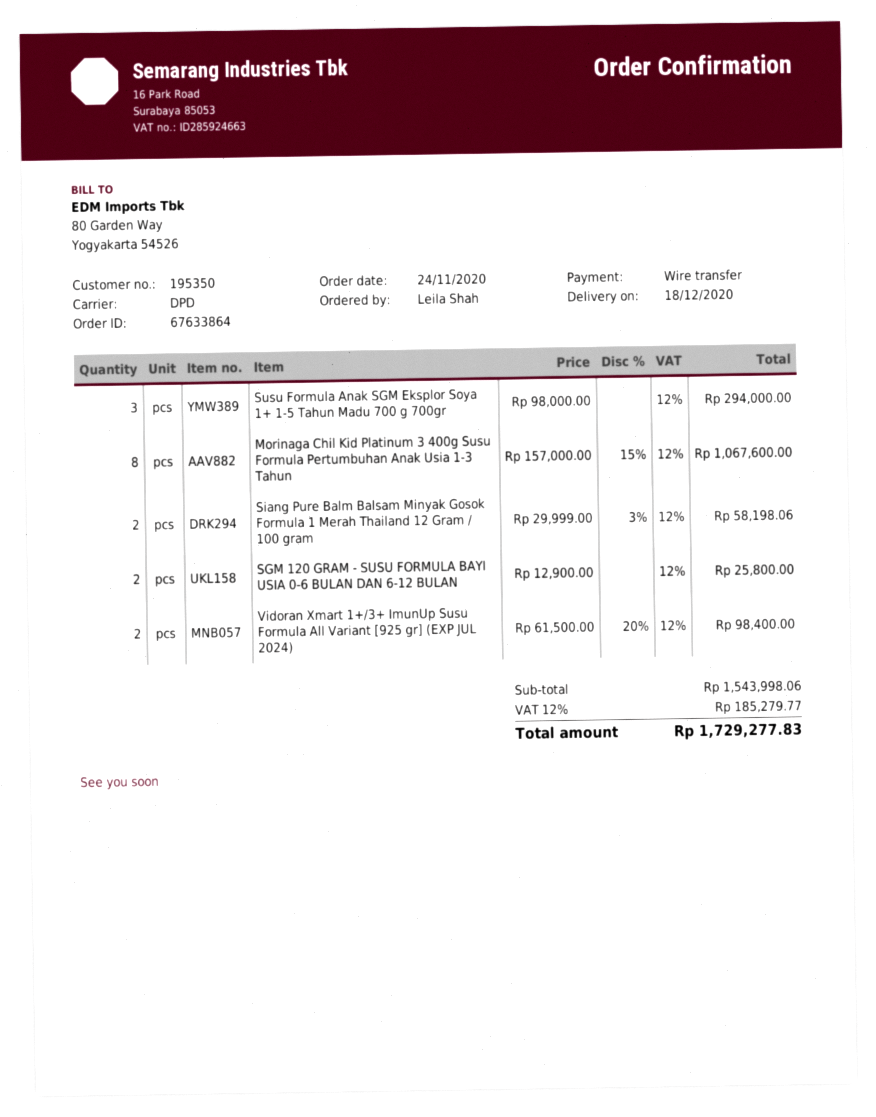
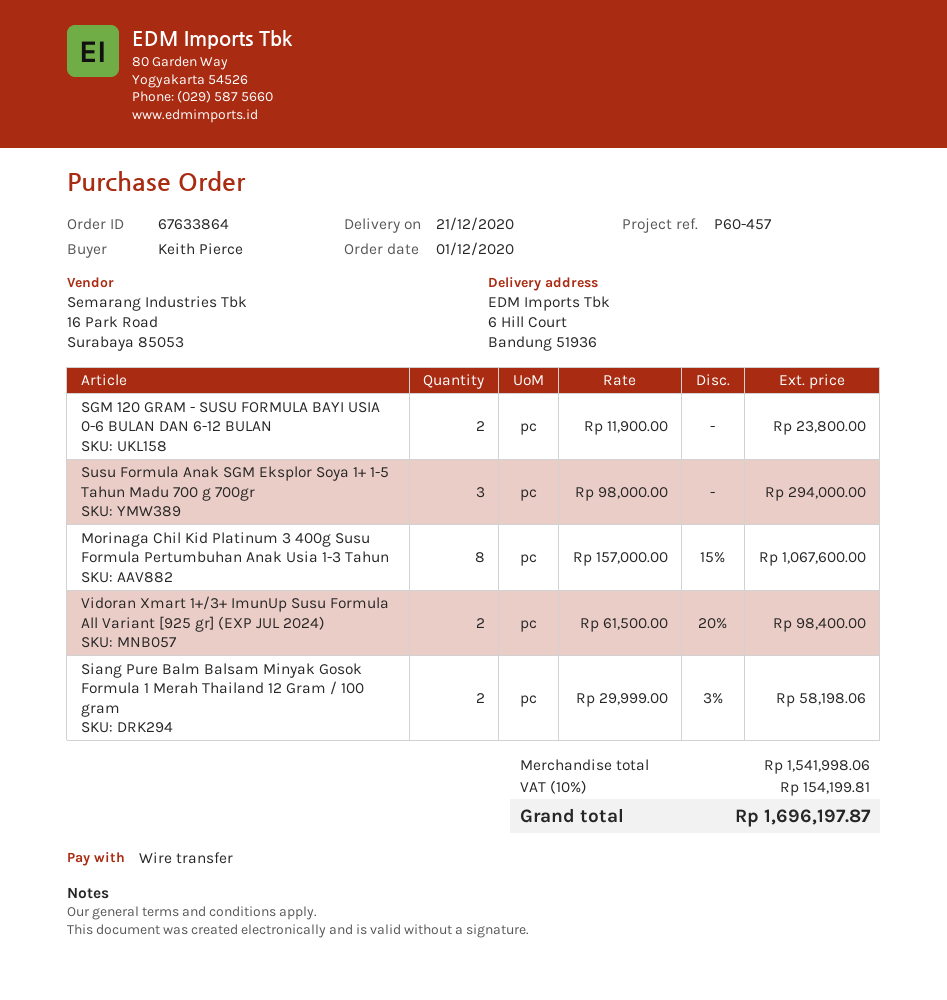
order date: 2020-11-24 -> 2020-12-01
delivery date: 2020-12-18 -> 2020-12-21
ordered by: Leila Shah -> Keith Pierce
SGM 120 GRAM - SUSU FORMULA BAYI USIA 0-6 BULAN DAN 6-12 BULAN: 2 x 12900.00 = 25800.00 -> 2 x 11900.00 = 23800.00
subtotal: 1543998.06 -> 1541998.06
tax: 12% = 185279.77 -> 10% = 154199.81
total: 1729277.83 -> 1696197.87

